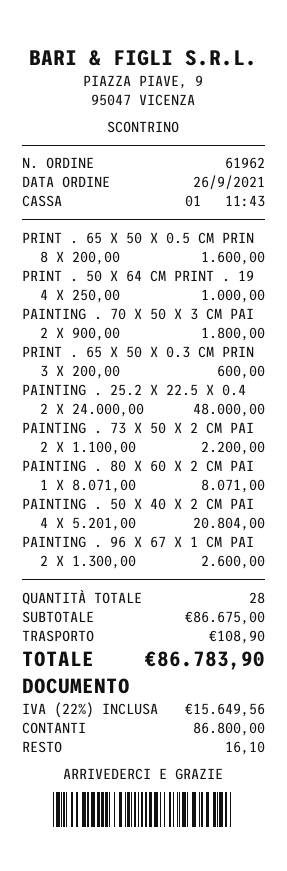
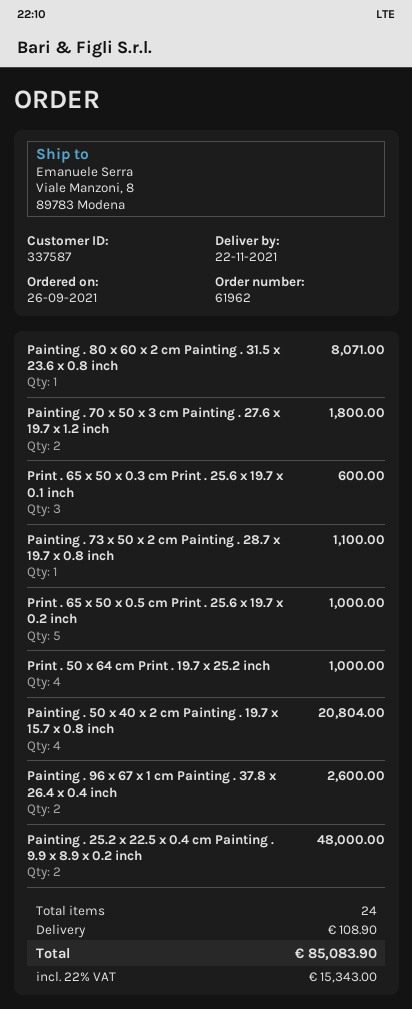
PRINT . 65 X 50 X 0.5 CM PRIN: 8 for 1600.00 -> 5 for 1000.00
PAINTING . 73 X 50 X 2 CM PAI: 2 for 2200.00 -> 1 for 1100.00
total quantity: 28 -> 24
tax: 22% = 15649.56 -> 22% = 15343.00
total: 86783.90 -> 85083.90

